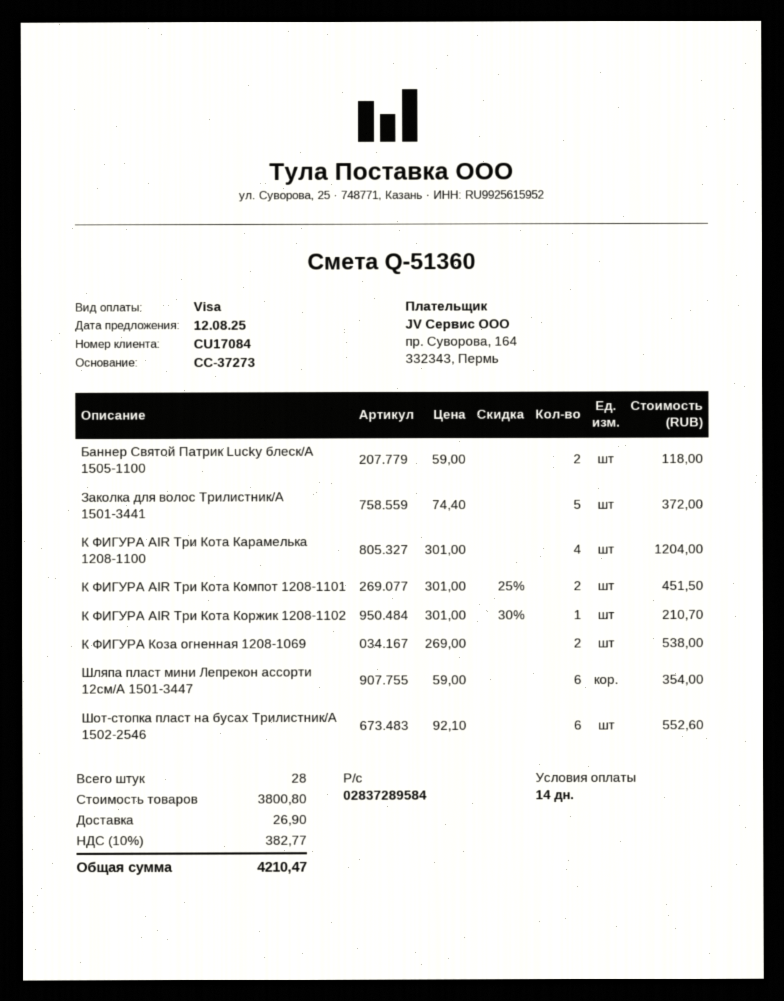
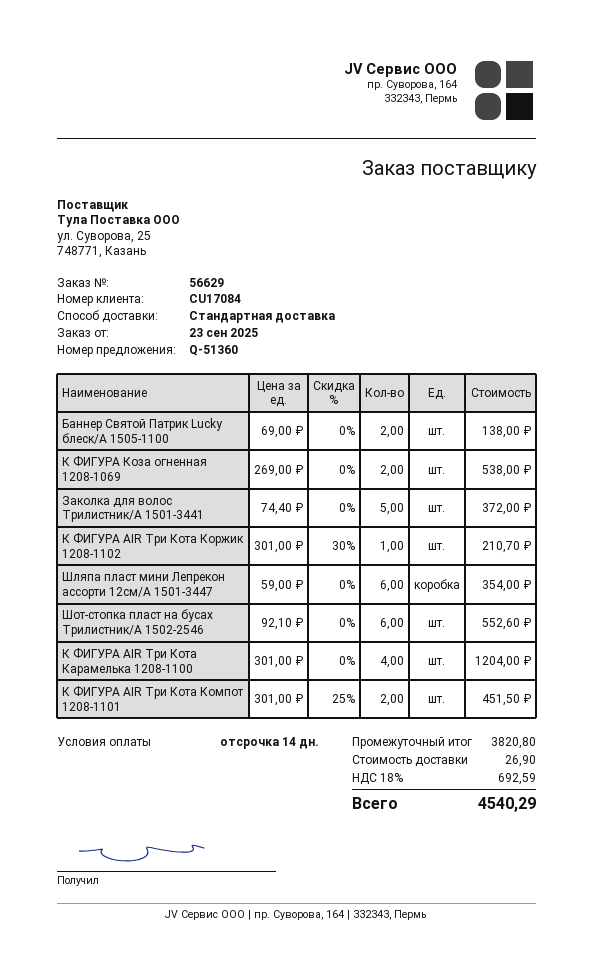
Баннер Святой Патрик Lucky блеск/A 1505-1100: 2 x 59.00 = 118.00 -> 2 x 69.00 = 138.00
subtotal: 3800.80 -> 3820.80
tax: 10% = 382.77 -> 18% = 692.59
total: 4210.47 -> 4540.29

